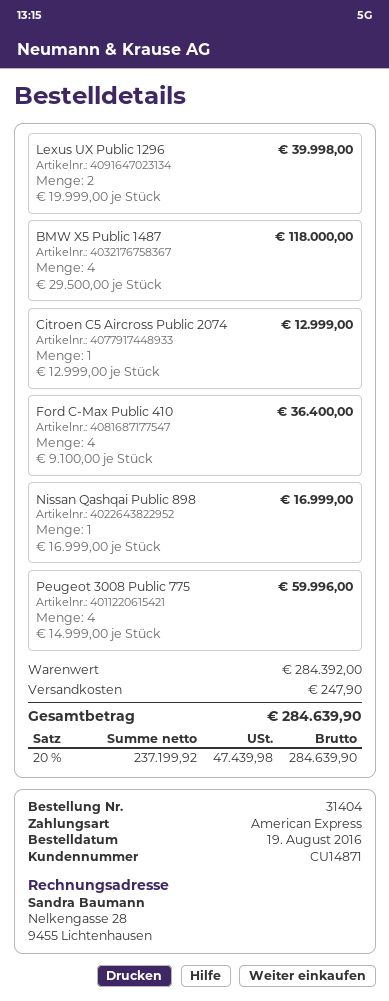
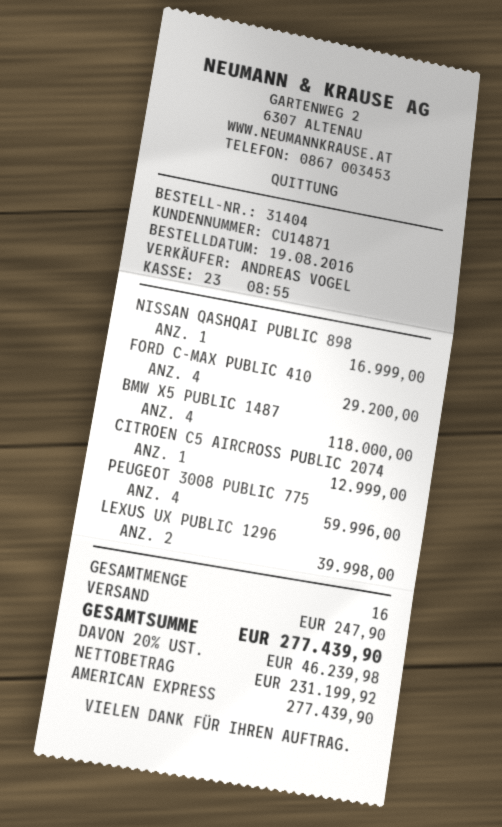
Ford C-Max Public 410: 4 for 36400.00 -> 4 for 29200.00
net: 237199.92 -> 231199.92
tax: 20% = 47439.98 -> 20% = 46239.98
total: 284639.90 -> 277439.90

